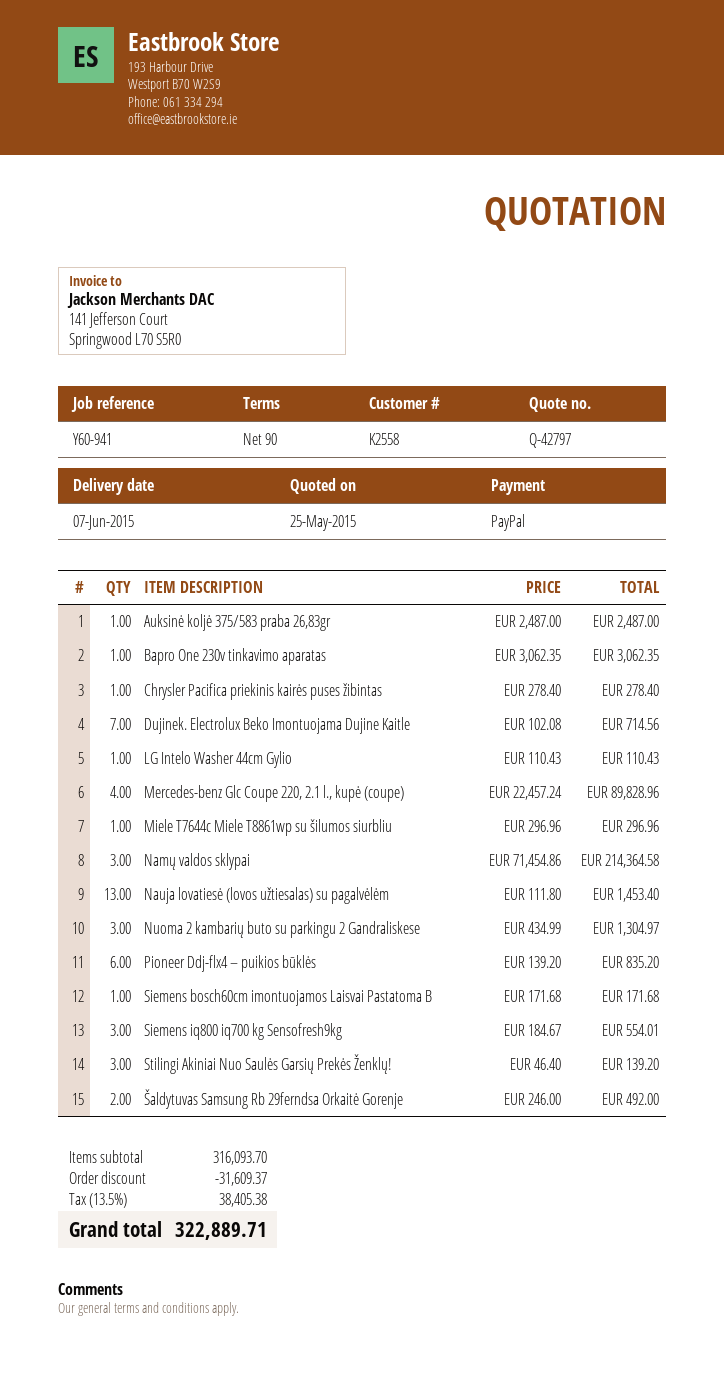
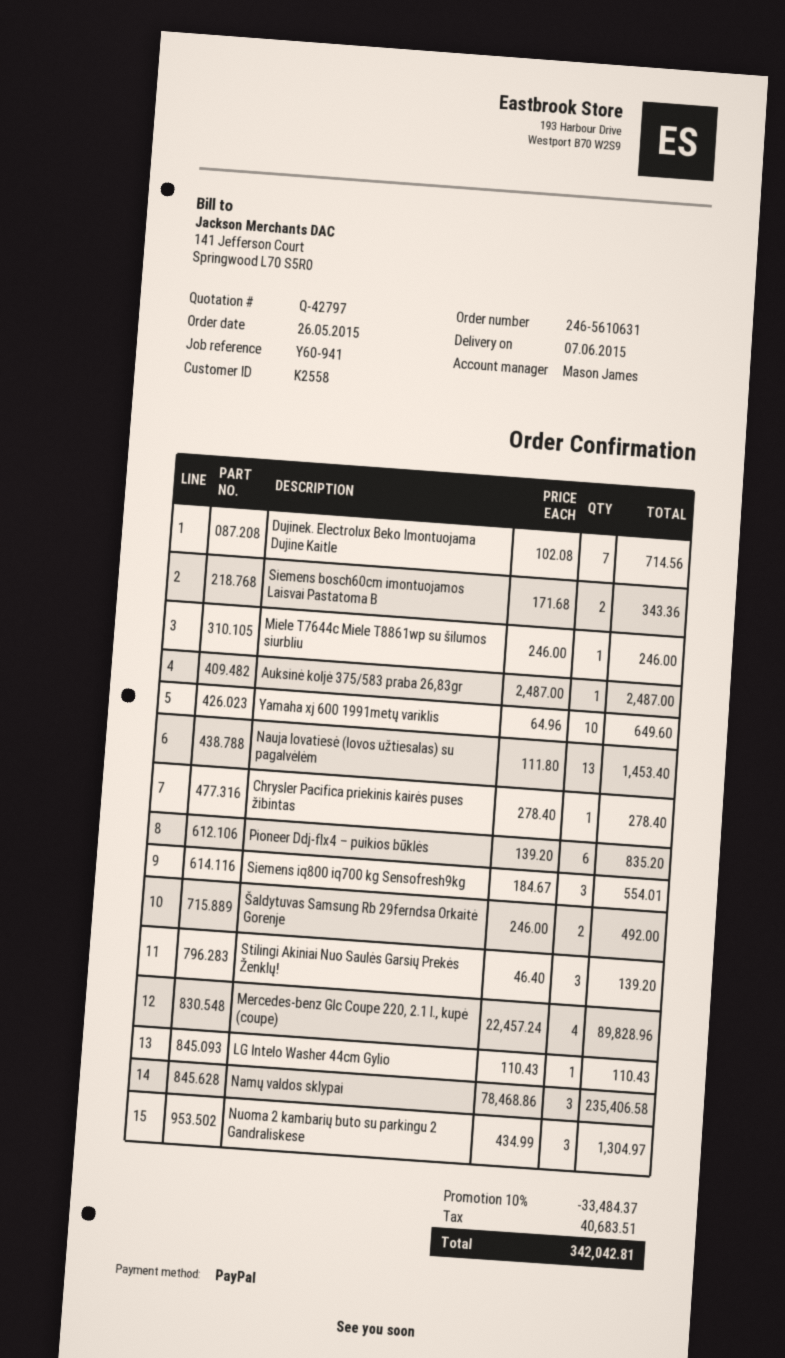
Bapro One 230v tinkavimo aparatas: 1 x 3062.35 = 3062.35 -> none
Miele T7644c Miele T8861wp su šilumos siurbliu: 1 x 296.96 = 296.96 -> 1 x 246.00 = 246.00
Namų valdos sklypai: 3 x 71454.86 = 214364.58 -> 3 x 78468.86 = 235406.58
Siemens bosch60cm imontuojamos Laisvai Pastatoma B: 1 x 171.68 = 171.68 -> 2 x 171.68 = 343.36
Yamaha xj 600 1991metų variklis: none -> 10 x 64.96 = 649.60
discount: 31609.37 -> 33484.37
tax: 38405.38 -> 40683.51
total: 322889.71 -> 342042.81

